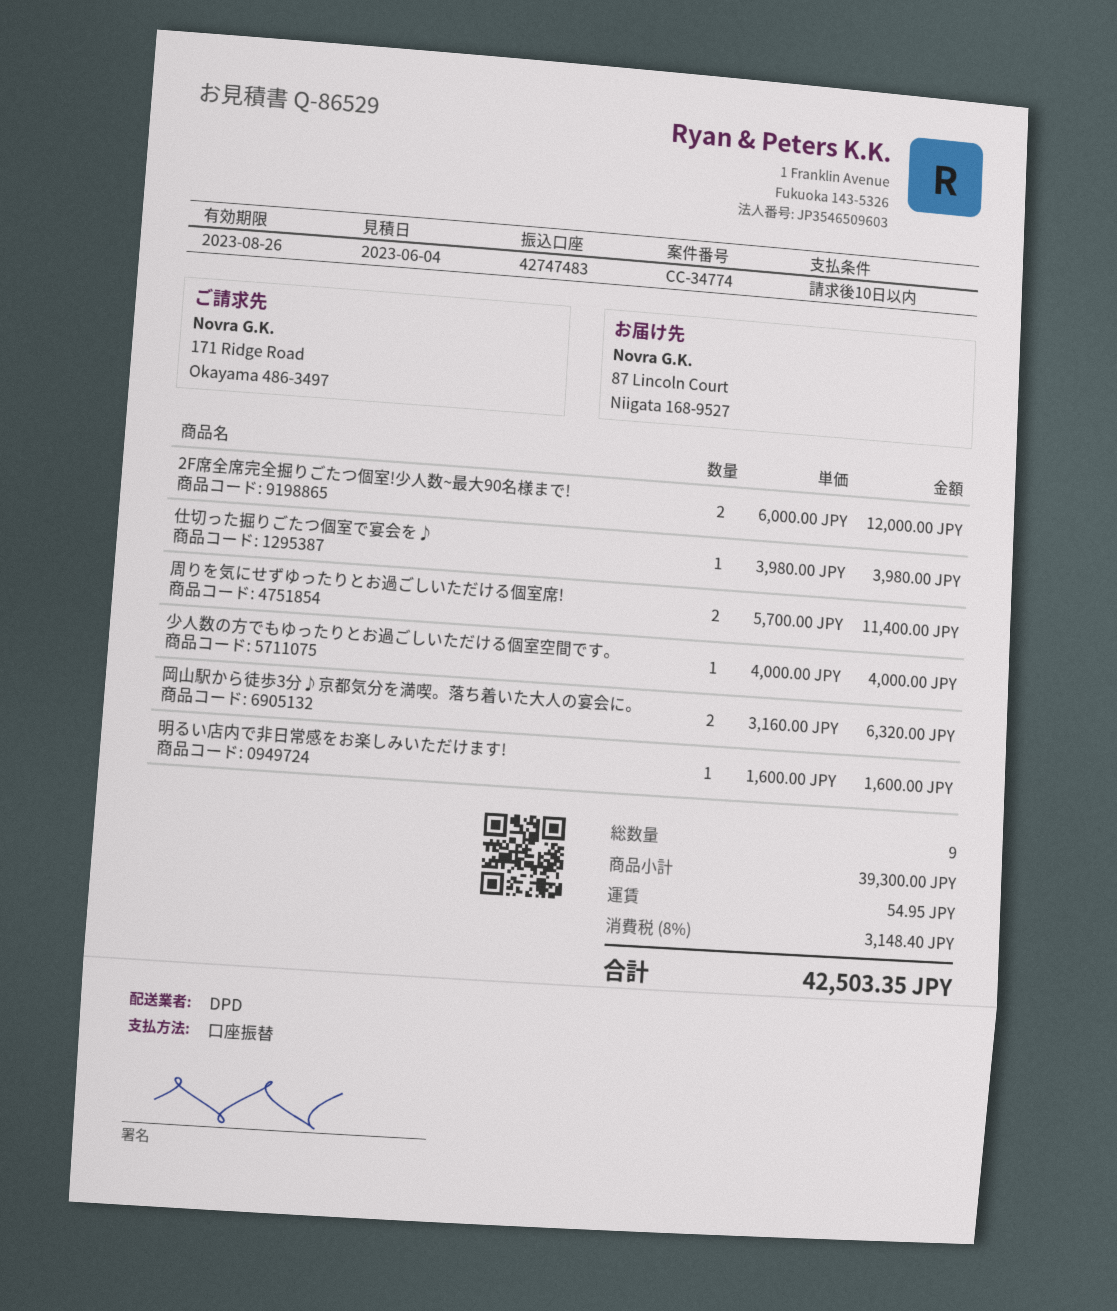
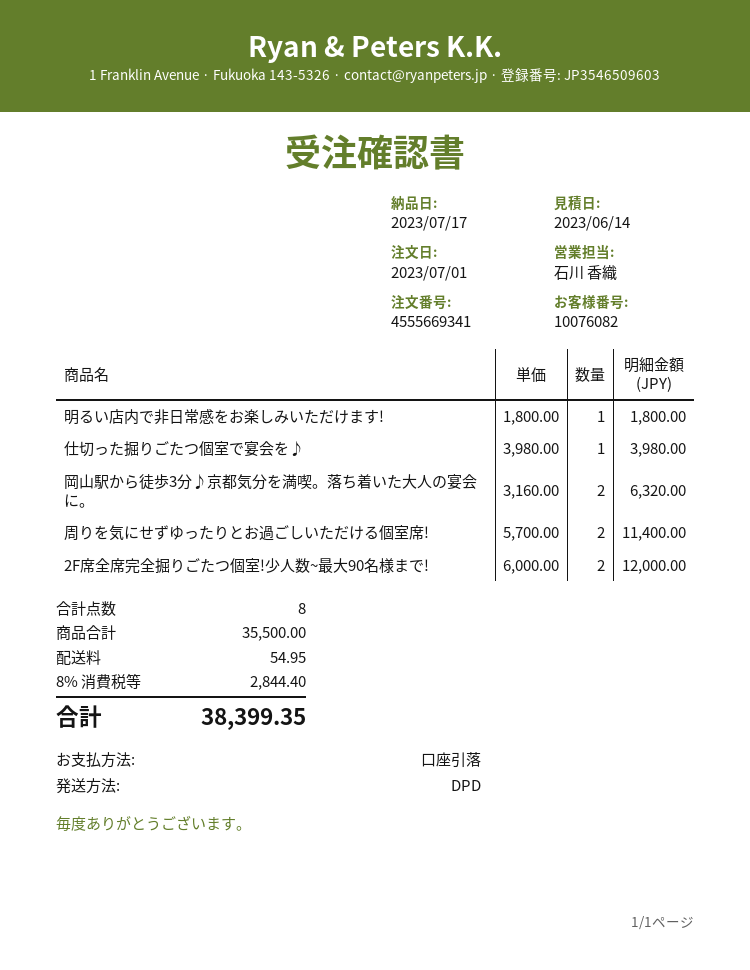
quote date: 2023-06-04 -> 2023-06-14
少人数の方でもゆったりとお過ごしいただける個室空間です。: 1 x 4000.00 = 4000.00 -> none
明るい店内で非日常感をお楽しみいただけます!: 1 x 1600.00 = 1600.00 -> 1 x 1800.00 = 1800.00
total quantity: 9 -> 8
subtotal: 39300.00 -> 35500.00
tax: 8% = 3148.40 -> 8% = 2844.40
total: 42503.35 -> 38399.35

